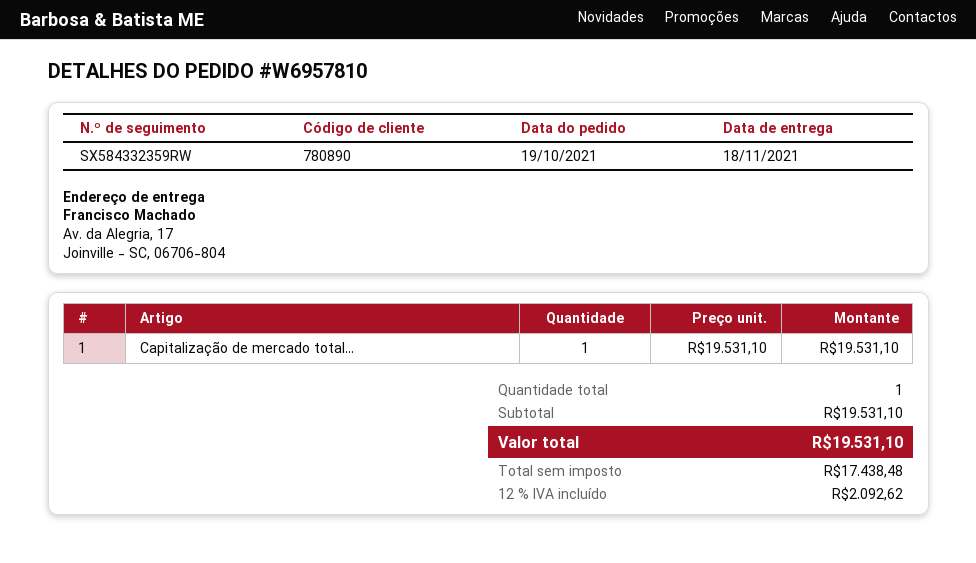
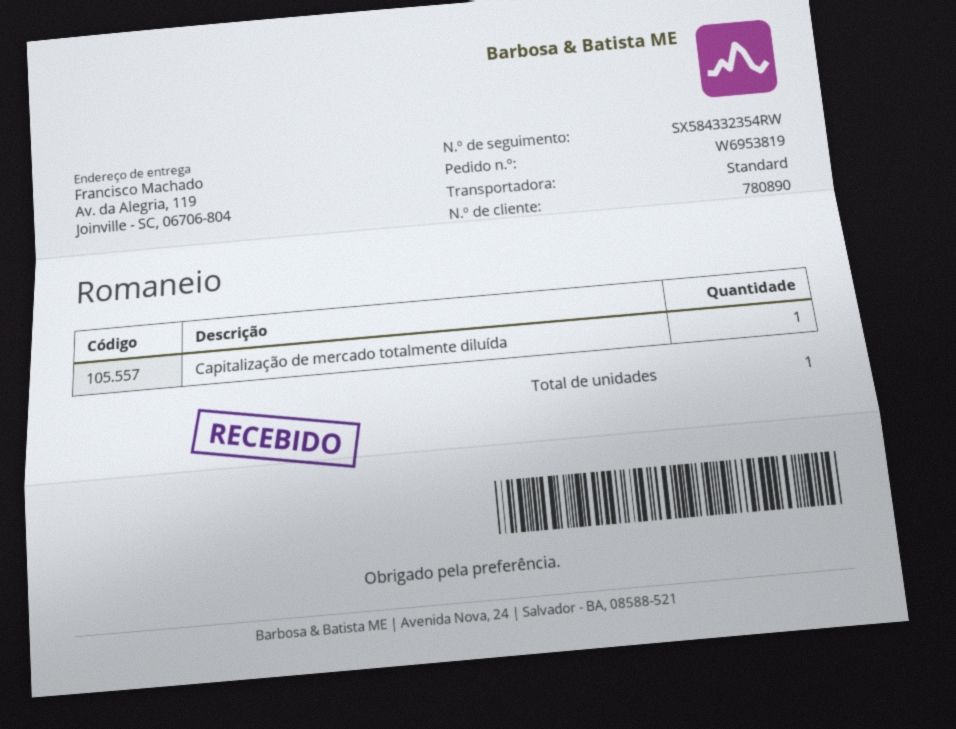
order number: W6957810 -> W6953819
tracking number: SX584332359RW -> SX584332354RW
ship to: Av. da Alegria, 17, Joinville - SC, 06706-804 -> Av. da Alegria, 119, Joinville - SC, 06706-804

